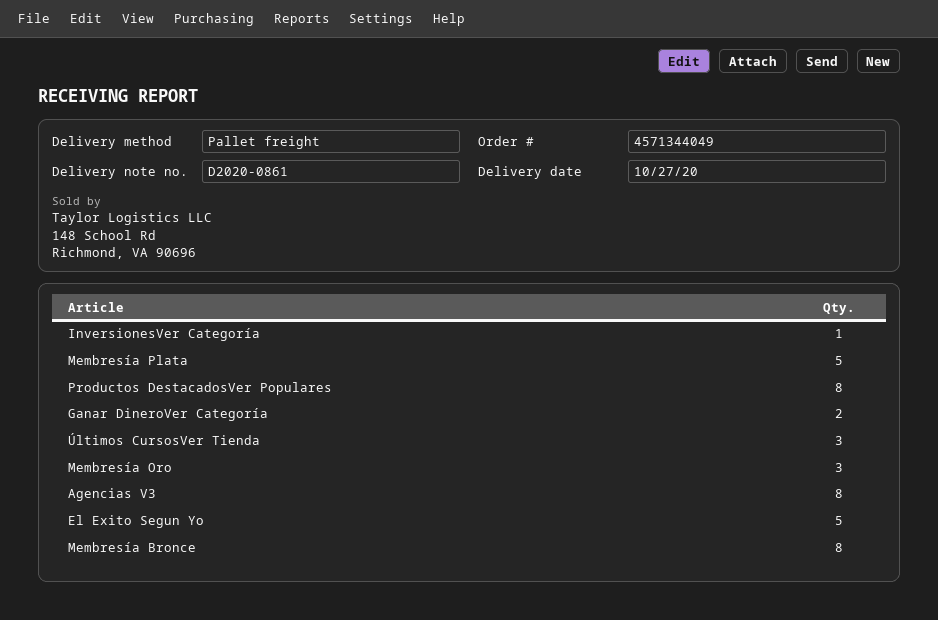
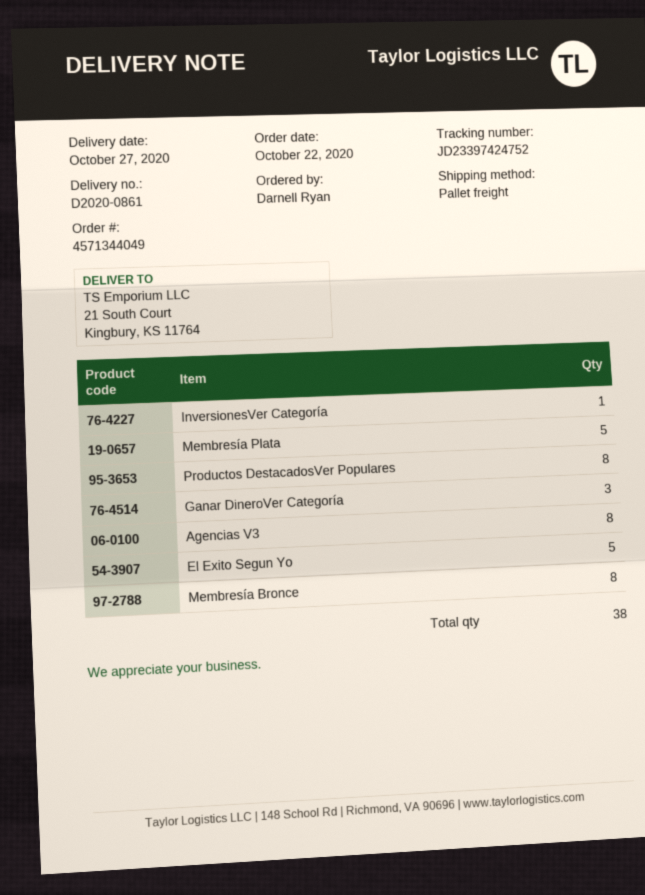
Ganar DineroVer Categoría: 2 -> 3
Últimos CursosVer Tienda: 3 -> none
Membresía Oro: 3 -> none

